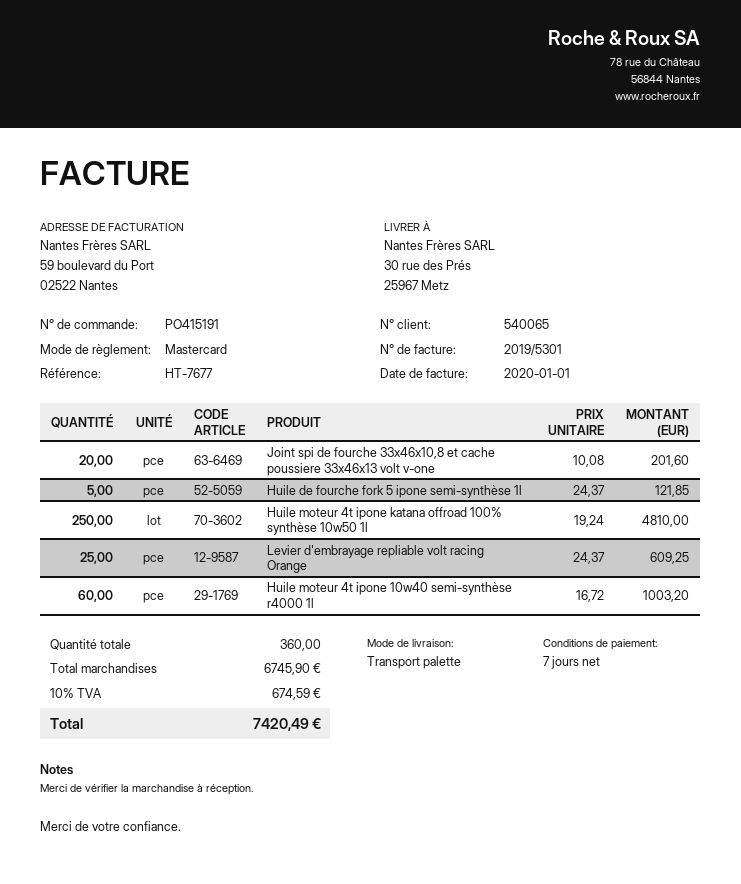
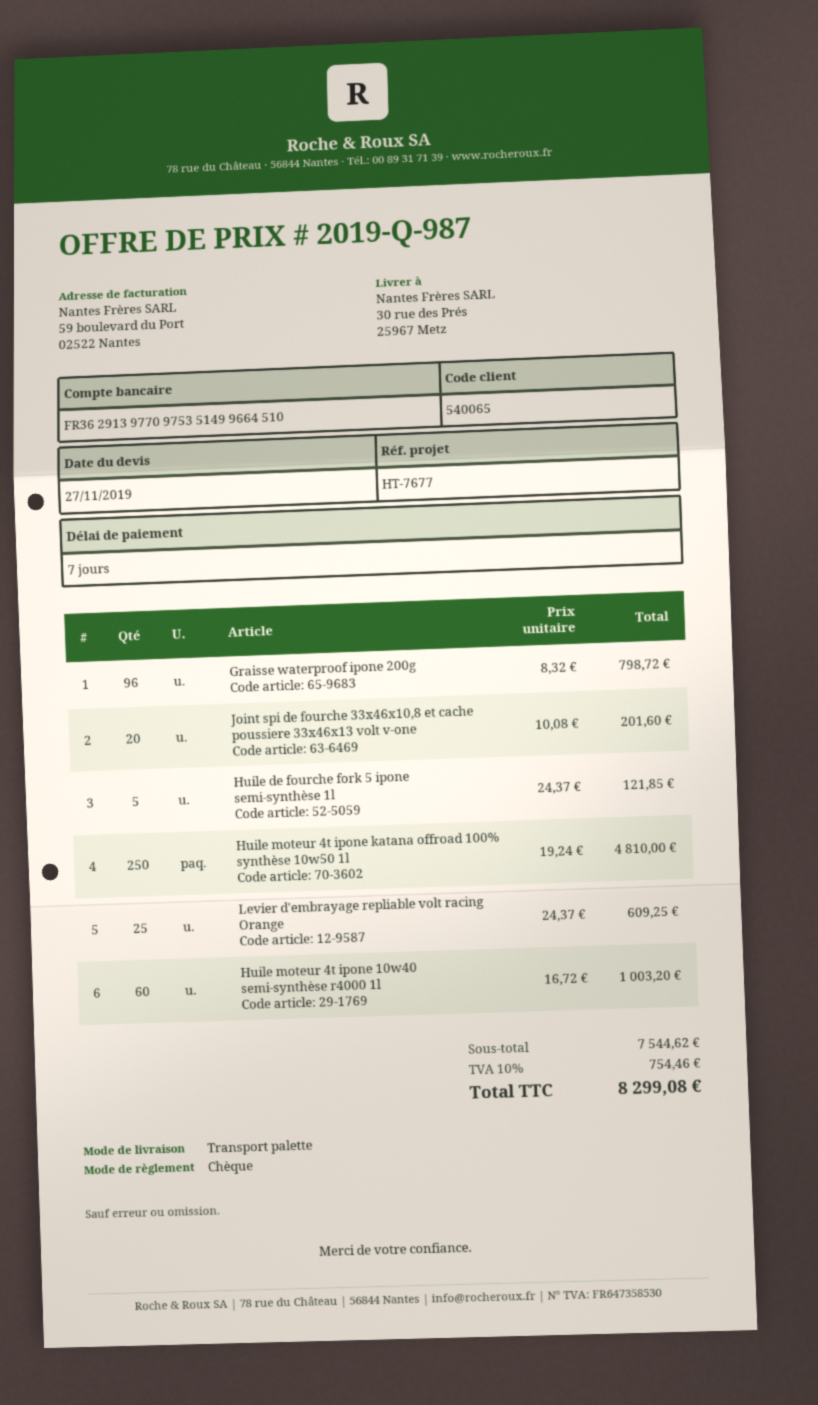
payment method: Mastercard -> cheque
Graisse waterproof ipone 200g: none -> 96 x 8.32 = 798.72
subtotal: 6745.90 -> 7544.62
tax: 10% = 674.59 -> 10% = 754.46
total: 7420.49 -> 8299.08

